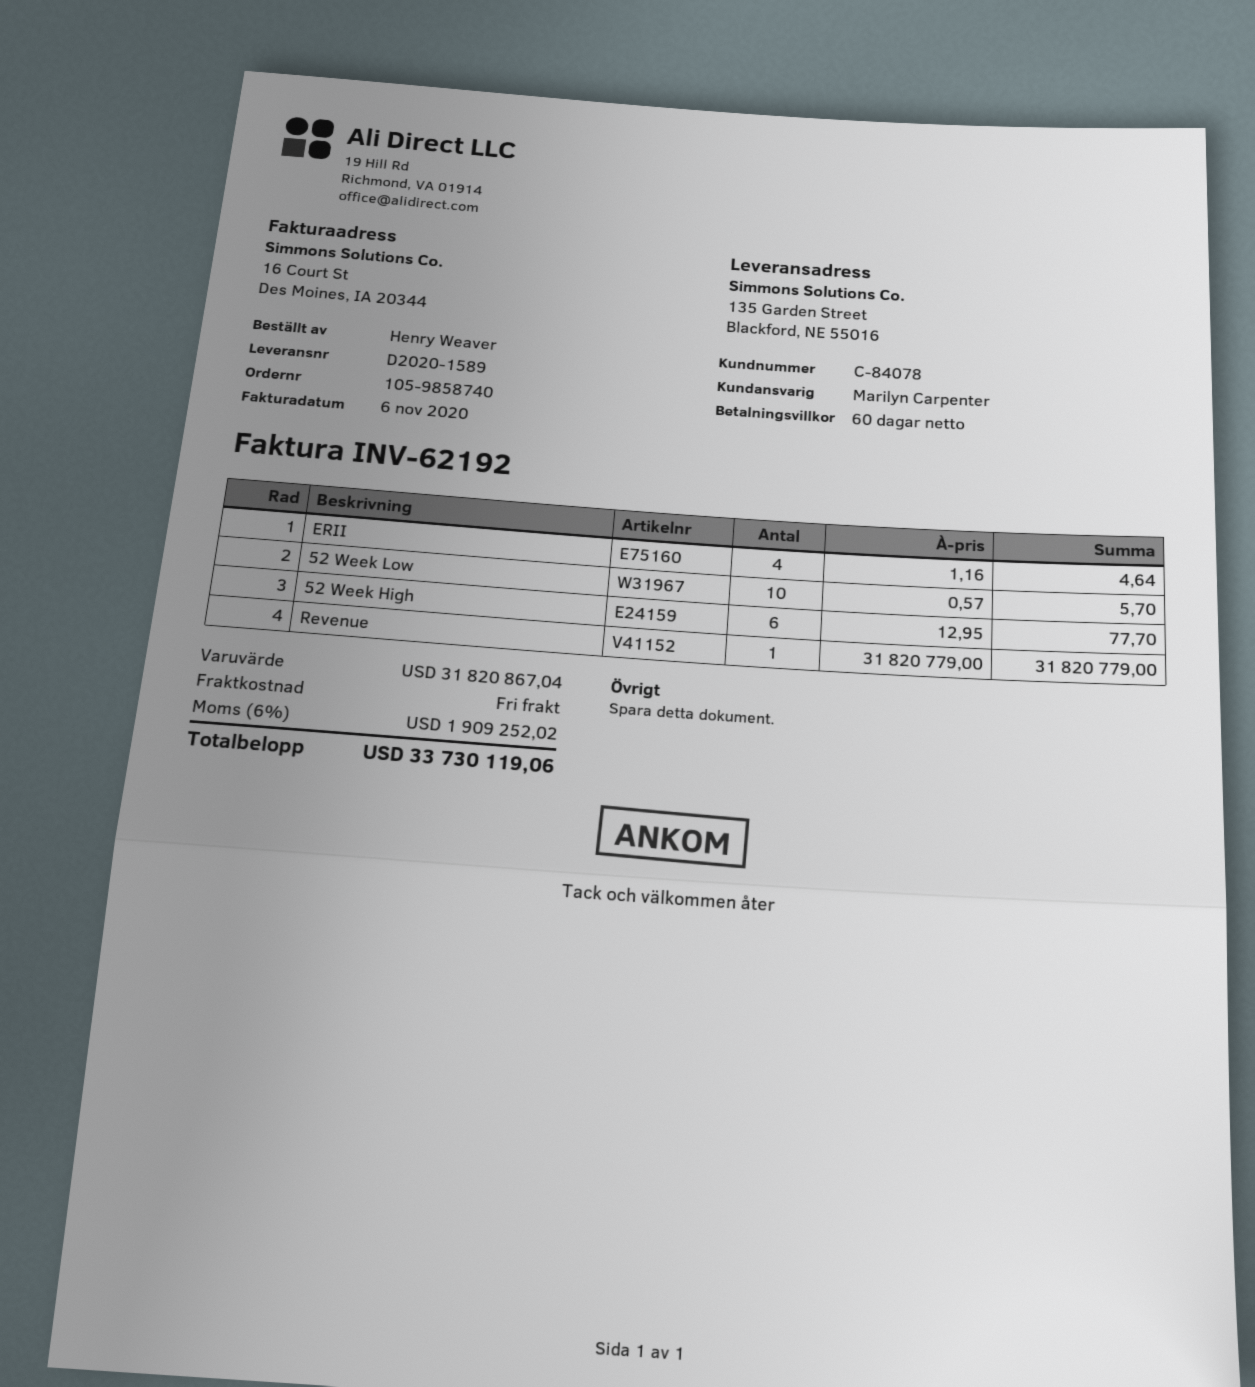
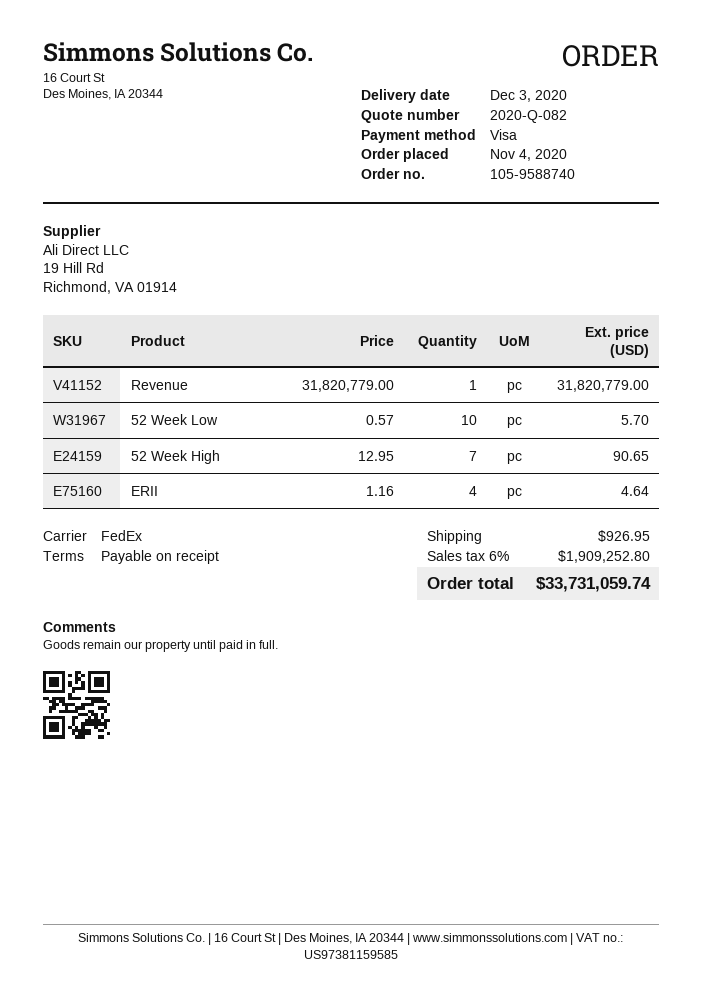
order number: 105-9858740 -> 105-9588740
payment terms: 60 days -> on receipt
52 Week High: 6 x 12.95 = 77.70 -> 7 x 12.95 = 90.65
shipping: 0.00 -> 926.95
tax: 6% = 1909252.02 -> 6% = 1909252.80
total: 33730119.06 -> 33731059.74

